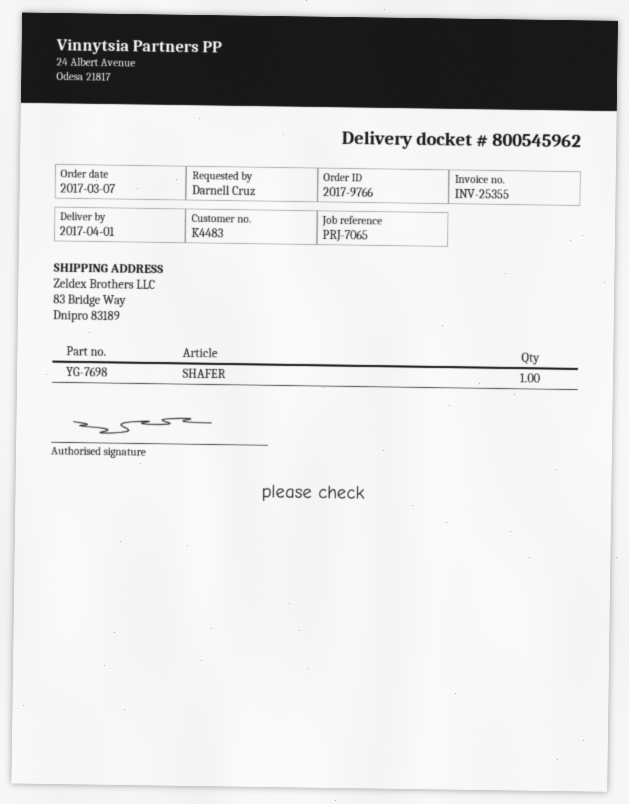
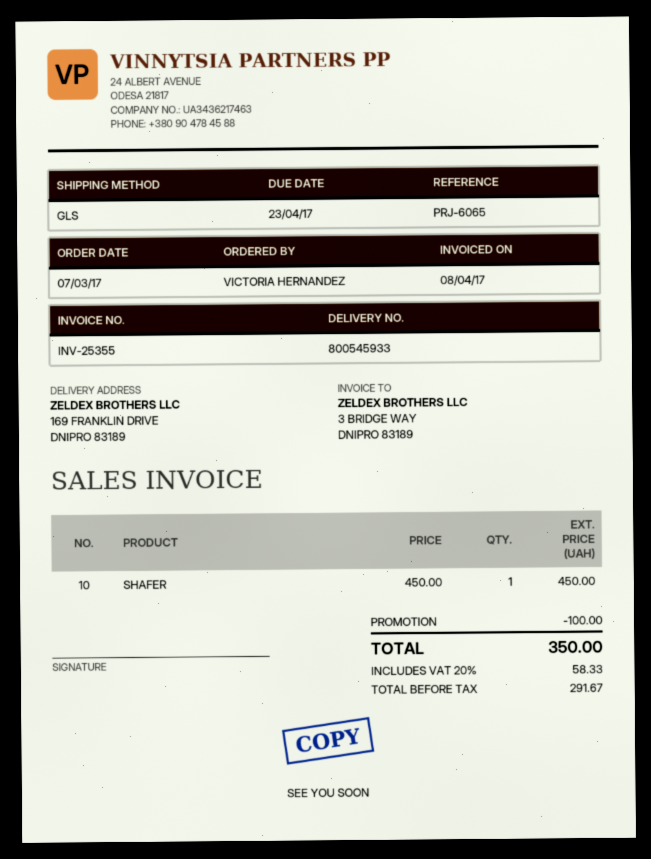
delivery note number: 800545962 -> 800545933
reference: PRJ-7065 -> PRJ-6065
ordered by: Darnell Cruz -> VICTORIA HERNANDEZ
ship to: 83 Bridge Way, Dnipro 83189 -> 169 FRANKLIN DRIVE, DNIPRO 83189

